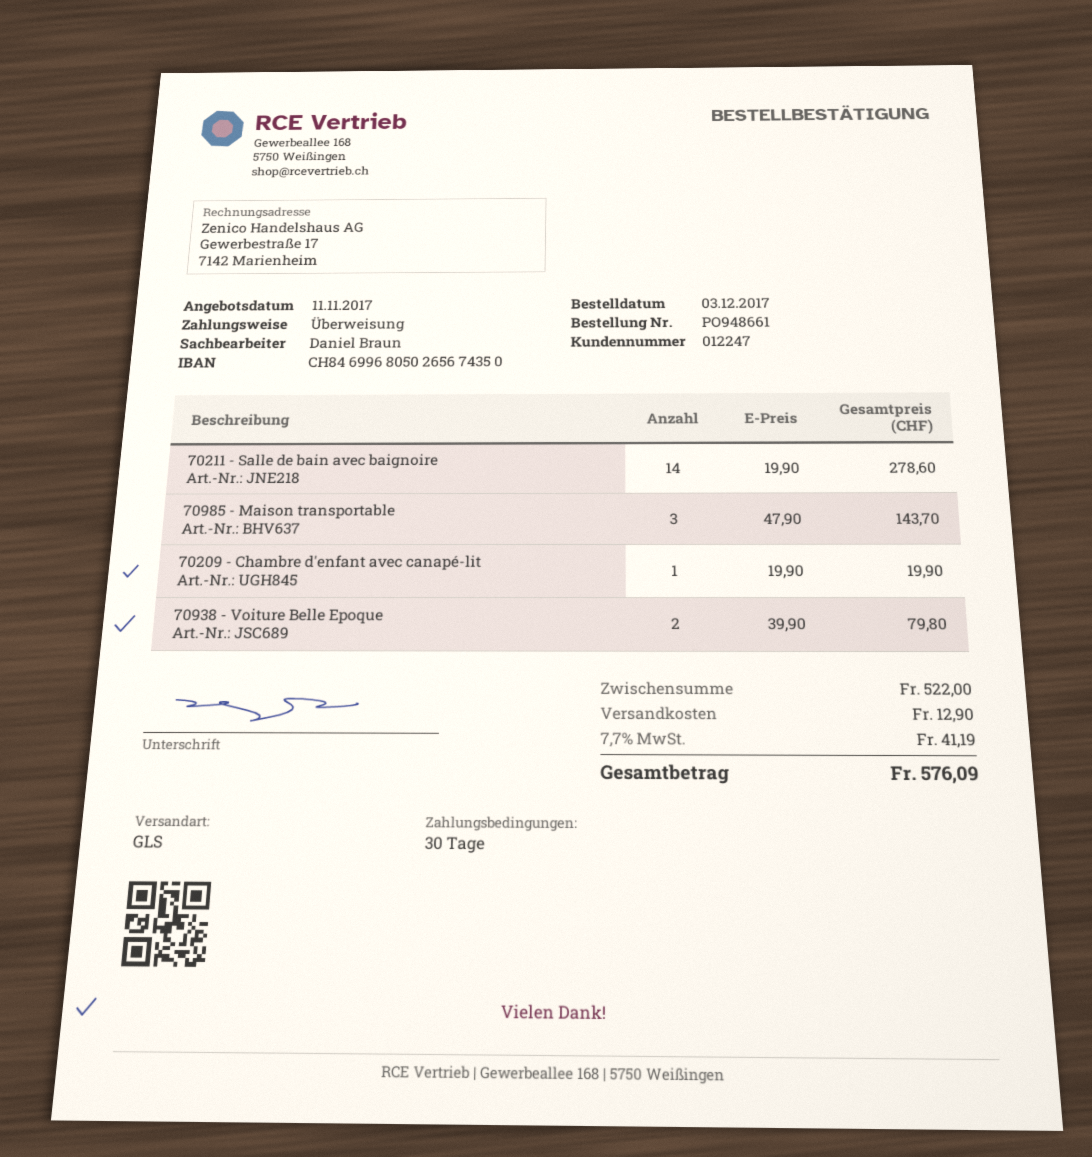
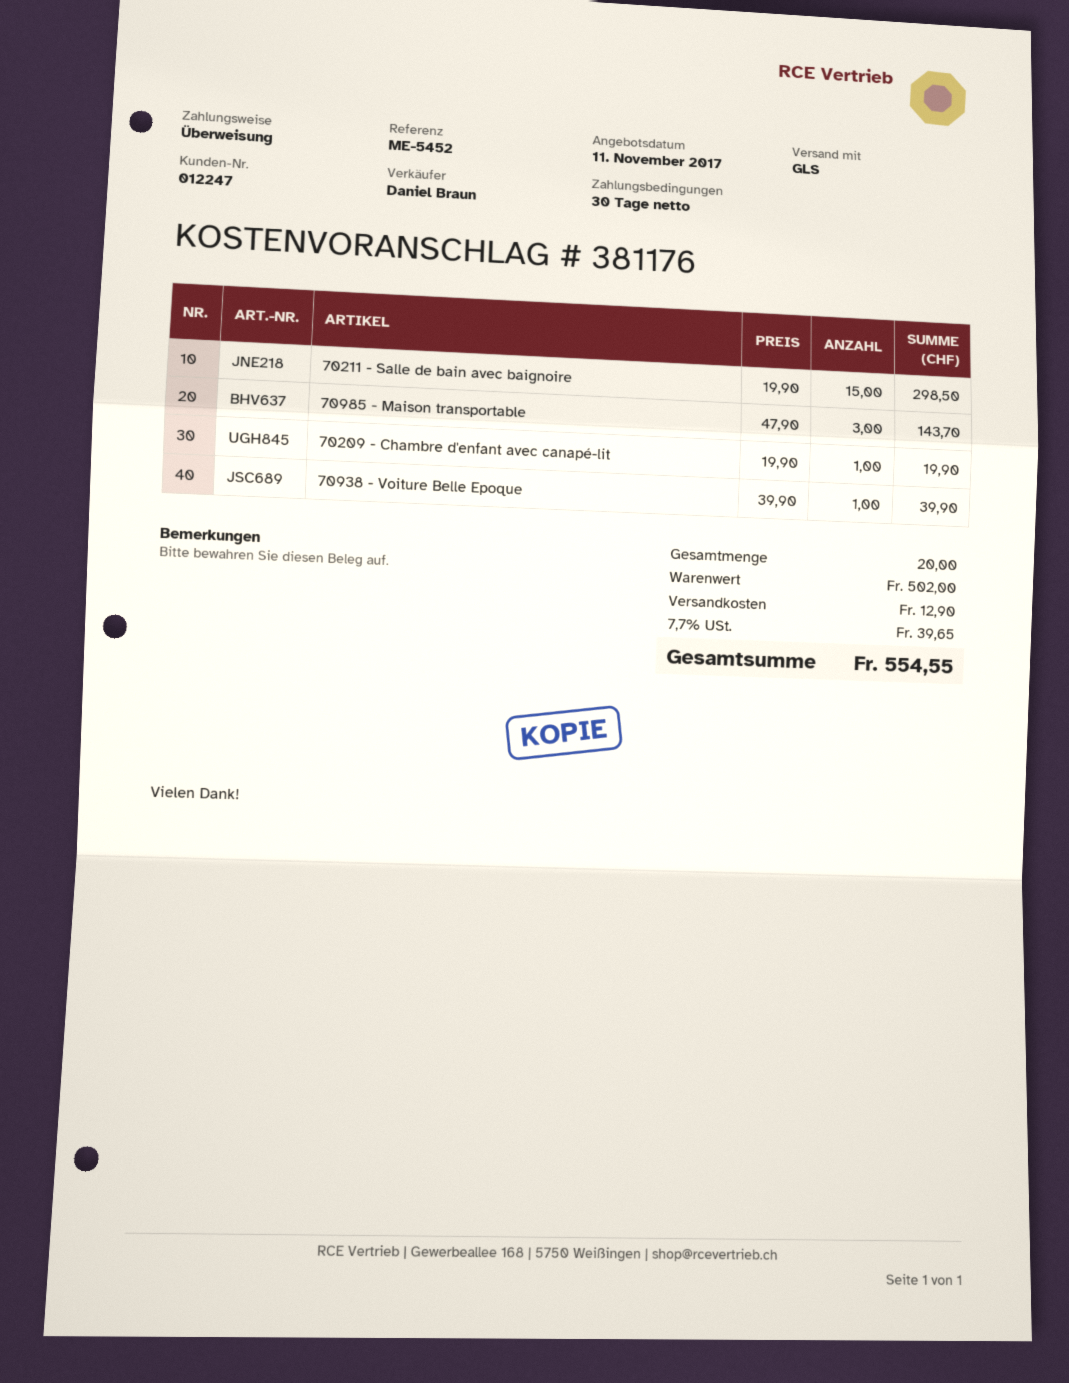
70211 - Salle de bain avec baignoire: 14 x 19.90 = 278.60 -> 15 x 19.90 = 298.50
70938 - Voiture Belle Epoque: 2 x 39.90 = 79.80 -> 1 x 39.90 = 39.90
subtotal: 522.00 -> 502.00
tax: 7.7% = 41.19 -> 7.7% = 39.65
total: 576.09 -> 554.55

